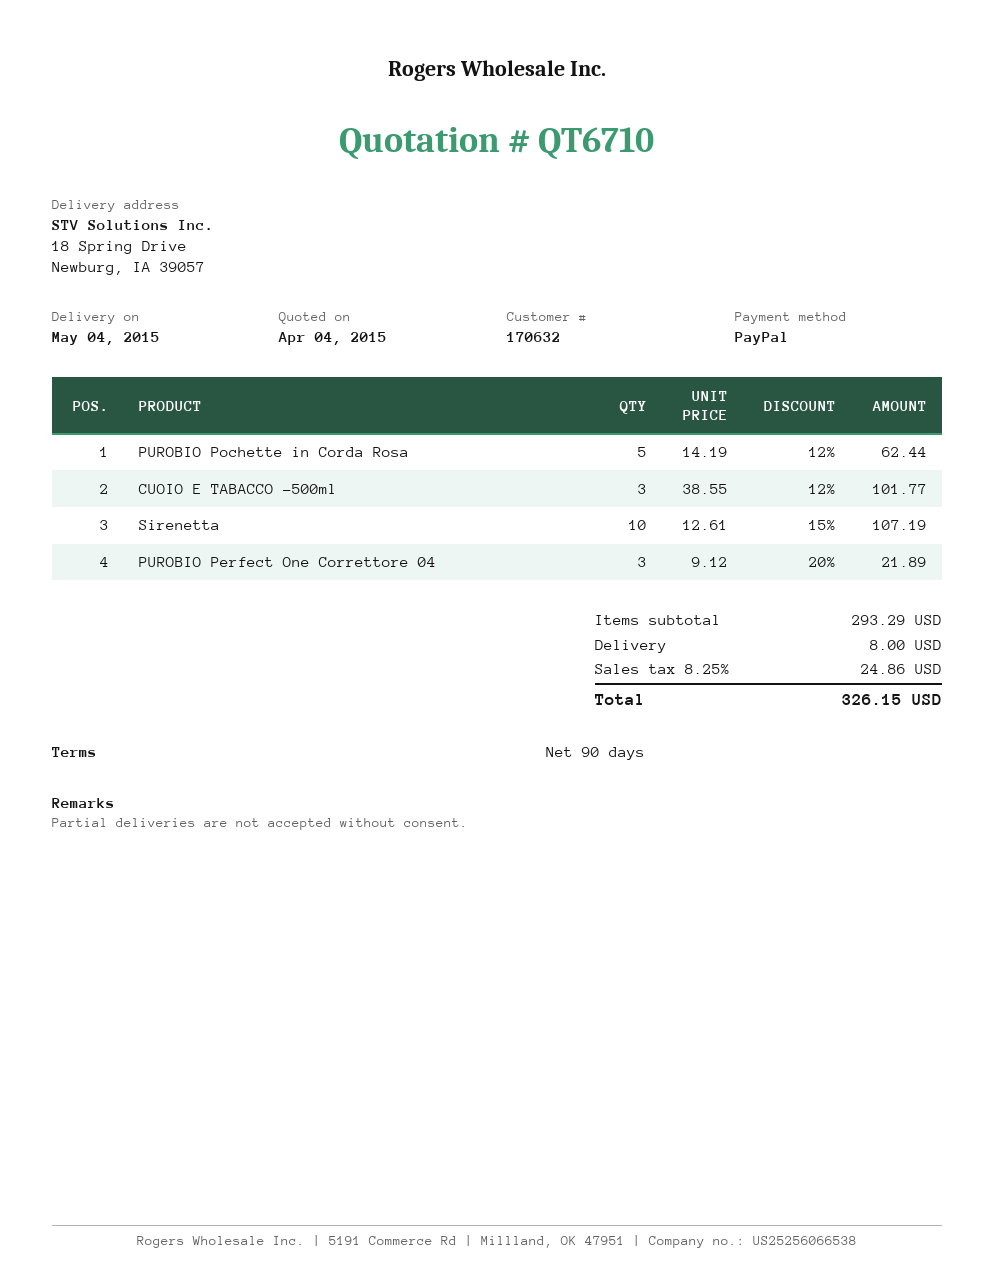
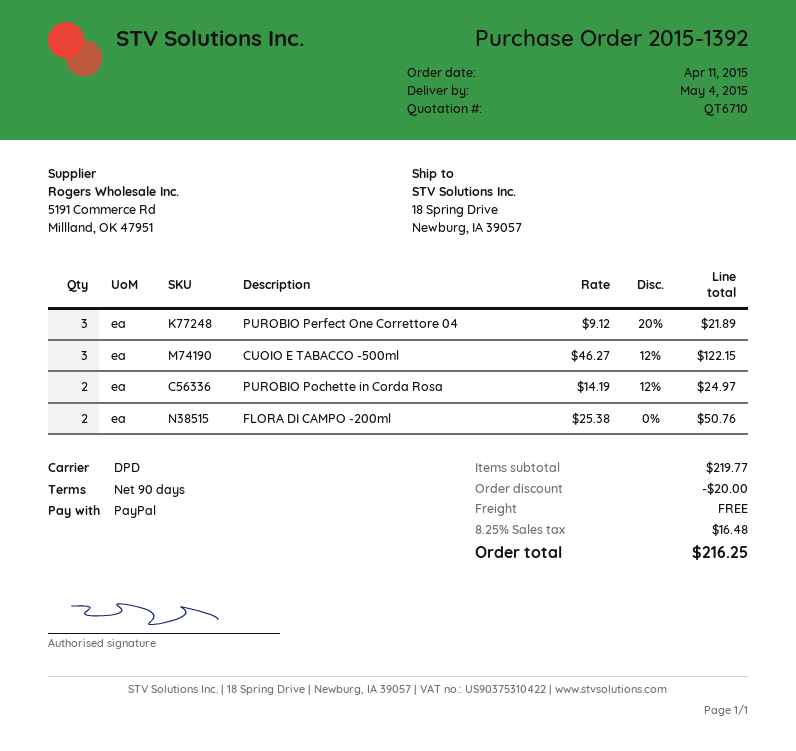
PUROBIO Pochette in Corda Rosa: 5 x 14.19 - 12% = 62.44 -> 2 x 14.19 - 12% = 24.97
CUOIO E TABACCO -500ml: 3 x 38.55 - 12% = 101.77 -> 3 x 46.27 - 12% = 122.15
Sirenetta: 10 x 12.61 - 15% = 107.19 -> none
FLORA DI CAMPO -200ml: none -> 2 x 25.38 = 50.76
subtotal: 293.29 -> 219.77
discount: none -> 20.00
shipping: 8.00 -> 0.00
tax: 8.25% = 24.86 -> 8.25% = 16.48
total: 326.15 -> 216.25

